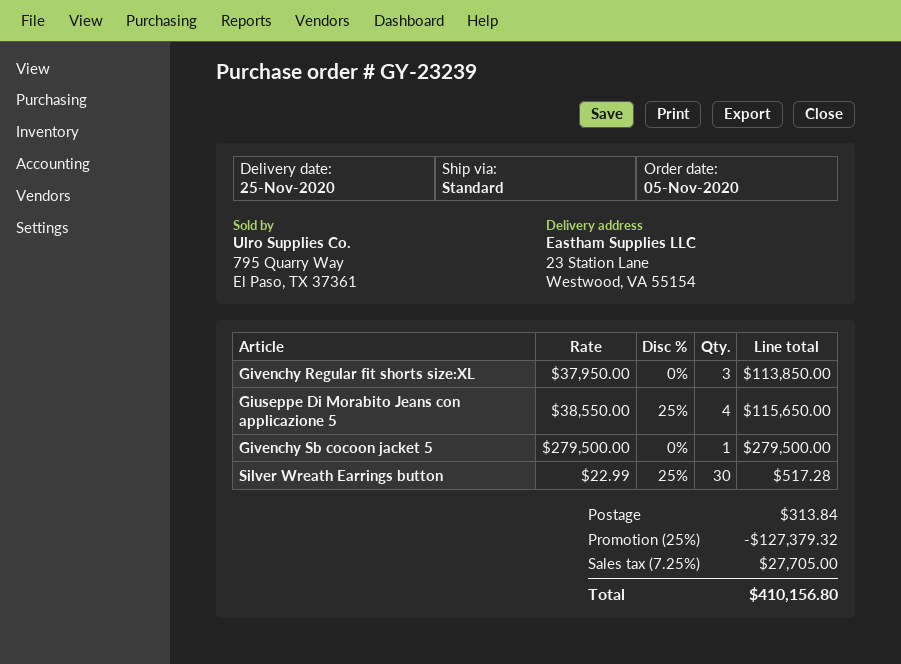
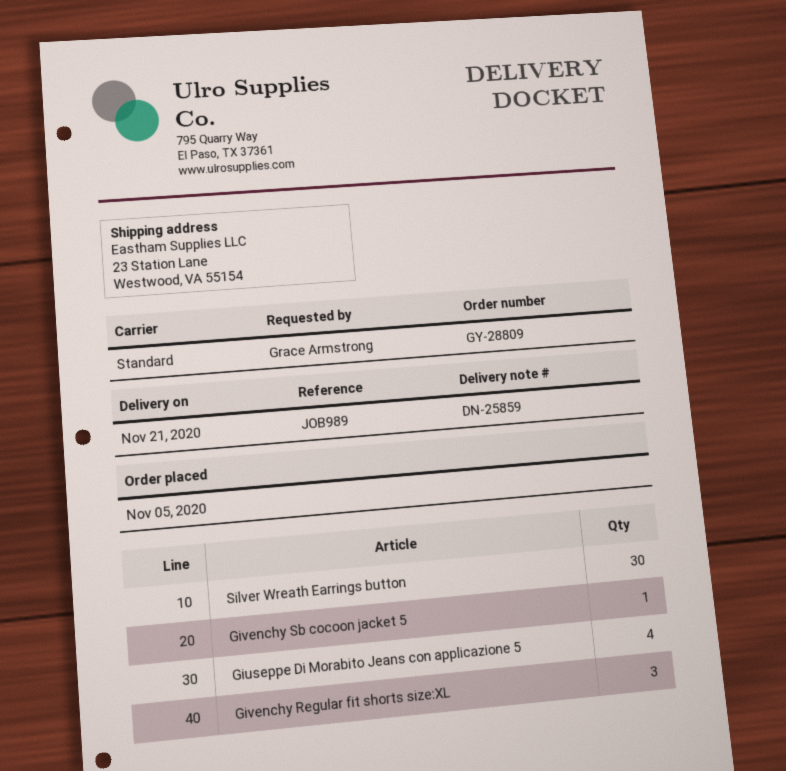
order number: GY-23239 -> GY-28809
delivery date: 2020-11-25 -> 2020-11-21

